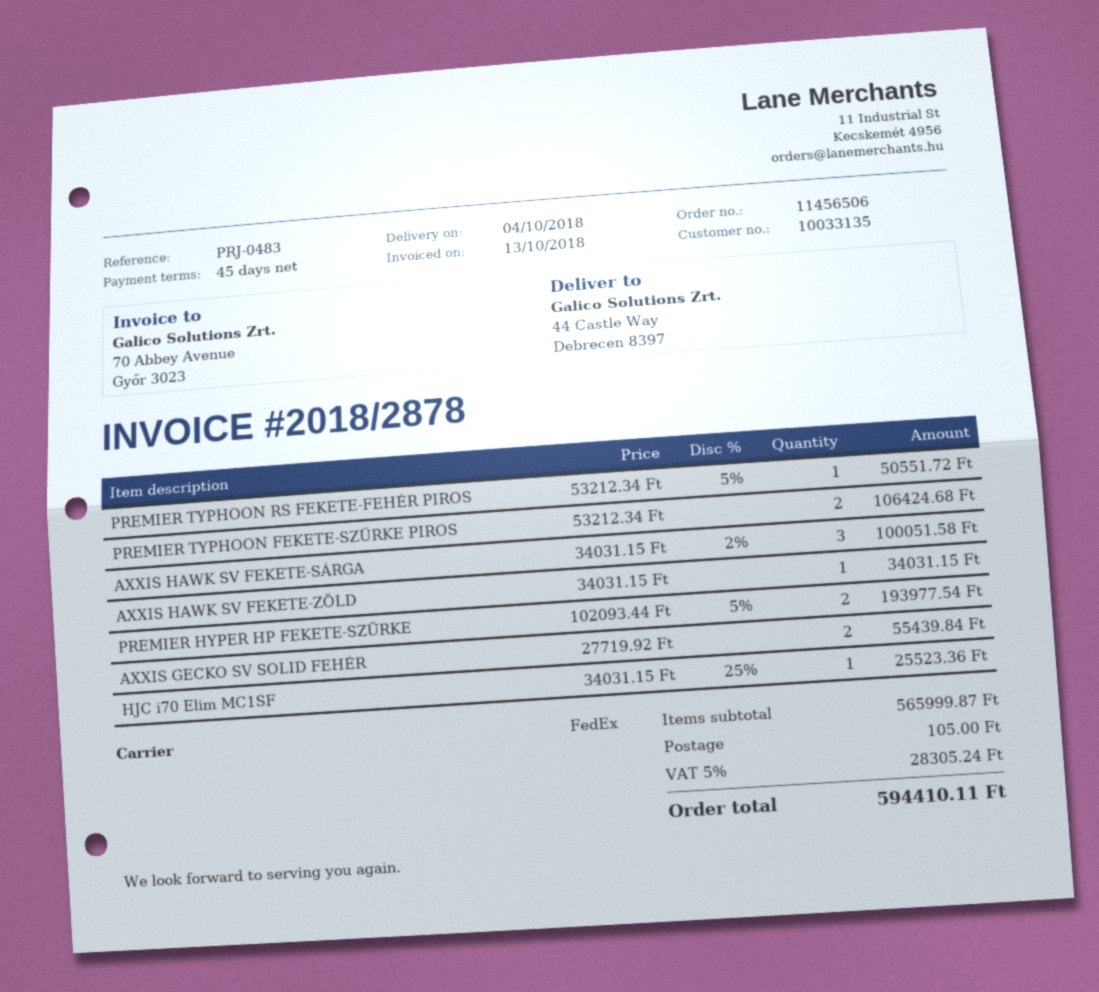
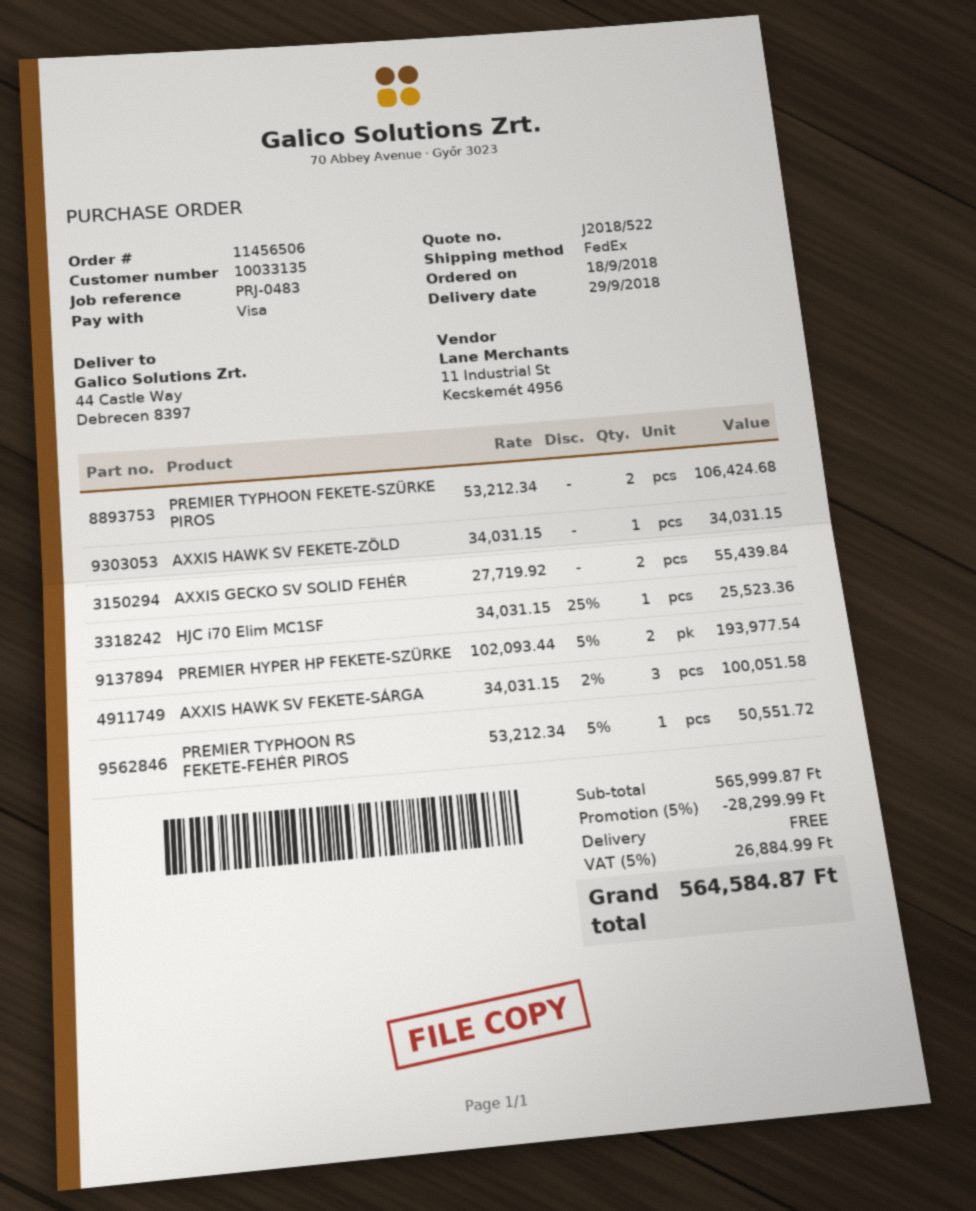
delivery date: 2018-10-04 -> 2018-09-29
discount: none -> 5% = 28299.99
shipping: 105.00 -> 0.00
tax: 5% = 28305.24 -> 5% = 26884.99
total: 594410.11 -> 564584.87

